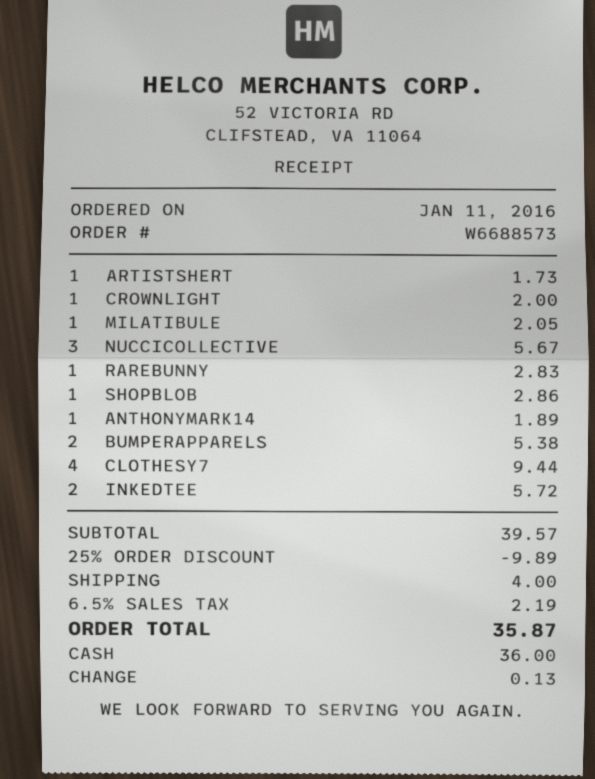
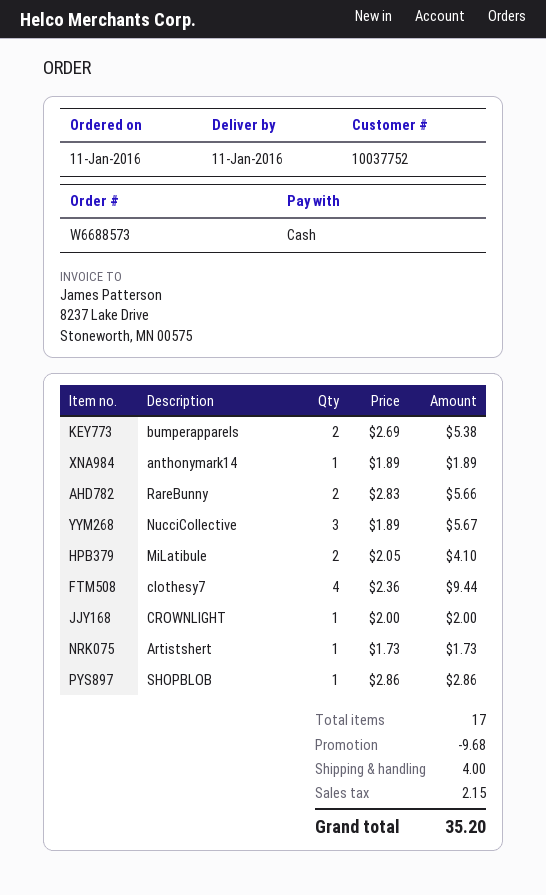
MILATIBULE: 1 for 2.05 -> 2 for 4.10
RAREBUNNY: 1 for 2.83 -> 2 for 5.66
INKEDTEE: 2 for 5.72 -> none
discount: 9.89 -> 9.68
tax: 2.19 -> 2.15
total: 35.87 -> 35.20

